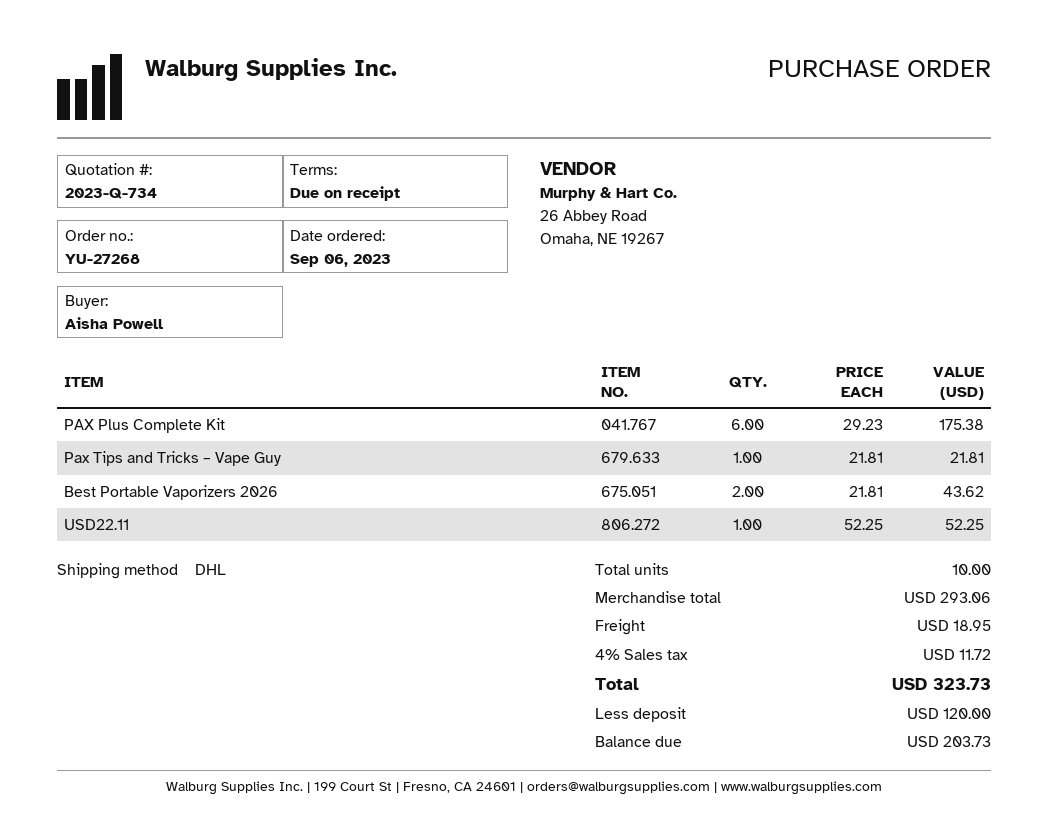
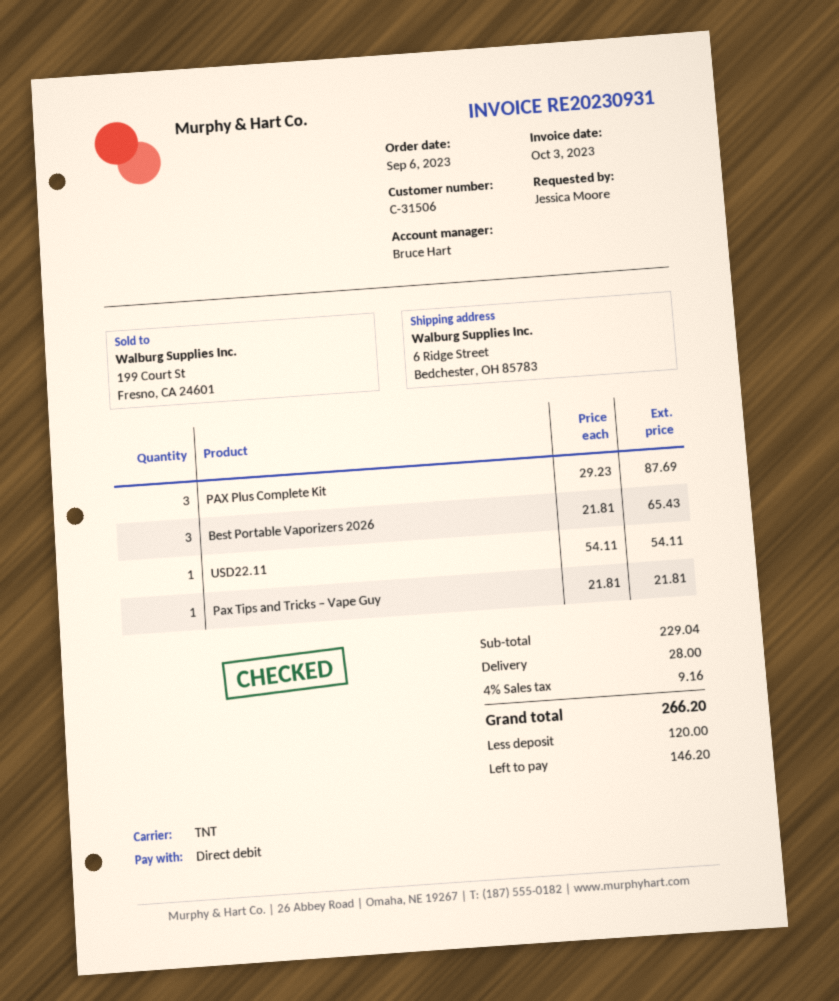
ordered by: Aisha Powell -> Jessica Moore
shipping method: DHL -> TNT
PAX Plus Complete Kit: 6 x 29.23 = 175.38 -> 3 x 29.23 = 87.69
Best Portable Vaporizers 2026: 2 x 21.81 = 43.62 -> 3 x 21.81 = 65.43
USD22.11: 1 x 52.25 = 52.25 -> 1 x 54.11 = 54.11
subtotal: 293.06 -> 229.04
shipping: 18.95 -> 28.00
tax: 4% = 11.72 -> 4% = 9.16
total: 323.73 -> 266.20
balance: 203.73 -> 146.20

